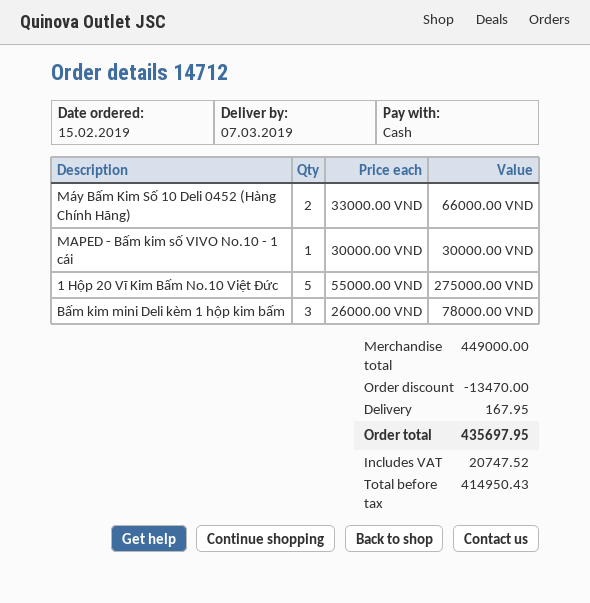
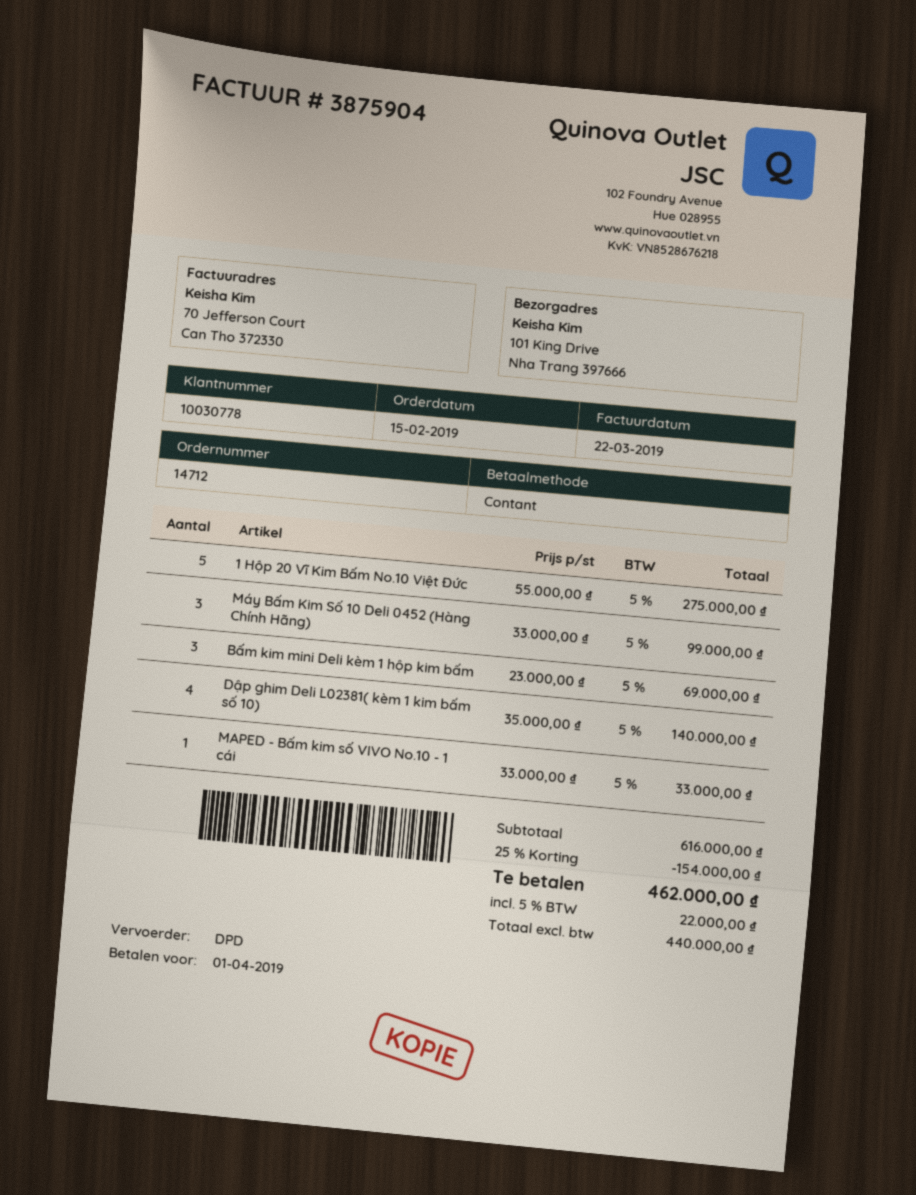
Máy Bấm Kim Số 10 Deli 0452 (Hàng Chính Hãng): 2 x 33000.00 = 66000.00 -> 3 x 33000.00 = 99000.00
MAPED - Bấm kim số VIVO No.10 - 1 cái: 1 x 30000.00 = 30000.00 -> 1 x 33000.00 = 33000.00
Bấm kim mini Deli kèm 1 hộp kim bấm: 3 x 26000.00 = 78000.00 -> 3 x 23000.00 = 69000.00
Dập ghim Deli L02381( kèm 1 kim bấm số 10): none -> 4 x 35000.00 = 140000.00
subtotal: 449000.00 -> 616000.00
discount: 13470.00 -> 154000.00
shipping: 167.95 -> none
net: 414950.43 -> 440000.00
tax: 20747.52 -> 22000.00
total: 435697.95 -> 462000.00

